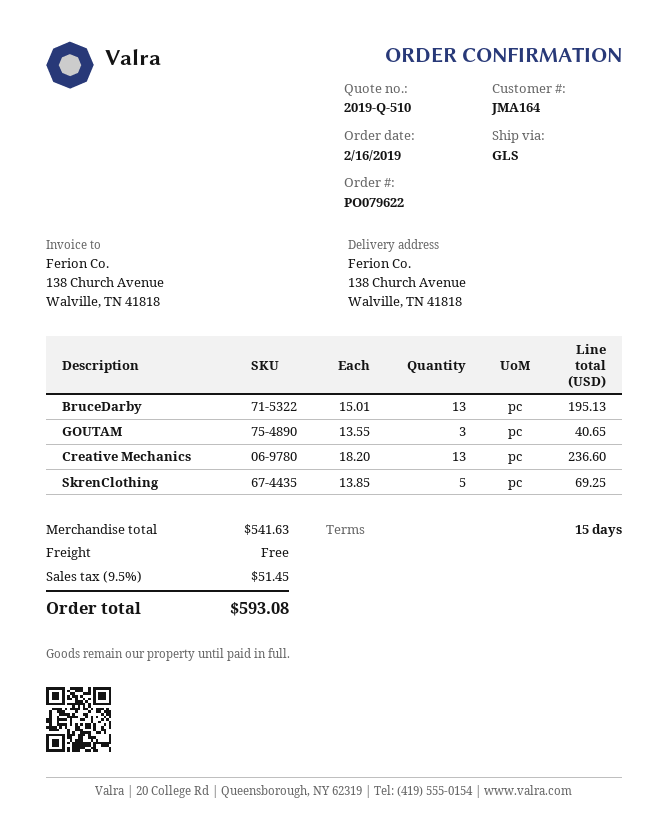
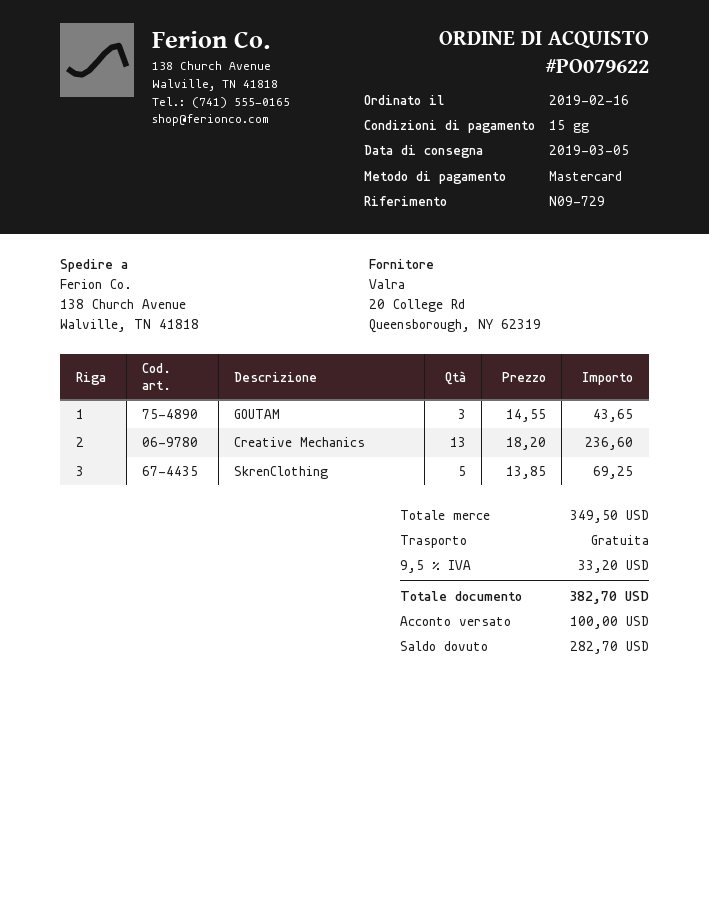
BruceDarby: 13 x 15.01 = 195.13 -> none
GOUTAM: 3 x 13.55 = 40.65 -> 3 x 14.55 = 43.65
subtotal: 541.63 -> 349.50
tax: 9.5% = 51.45 -> 9.5% = 33.20
total: 593.08 -> 382.70

